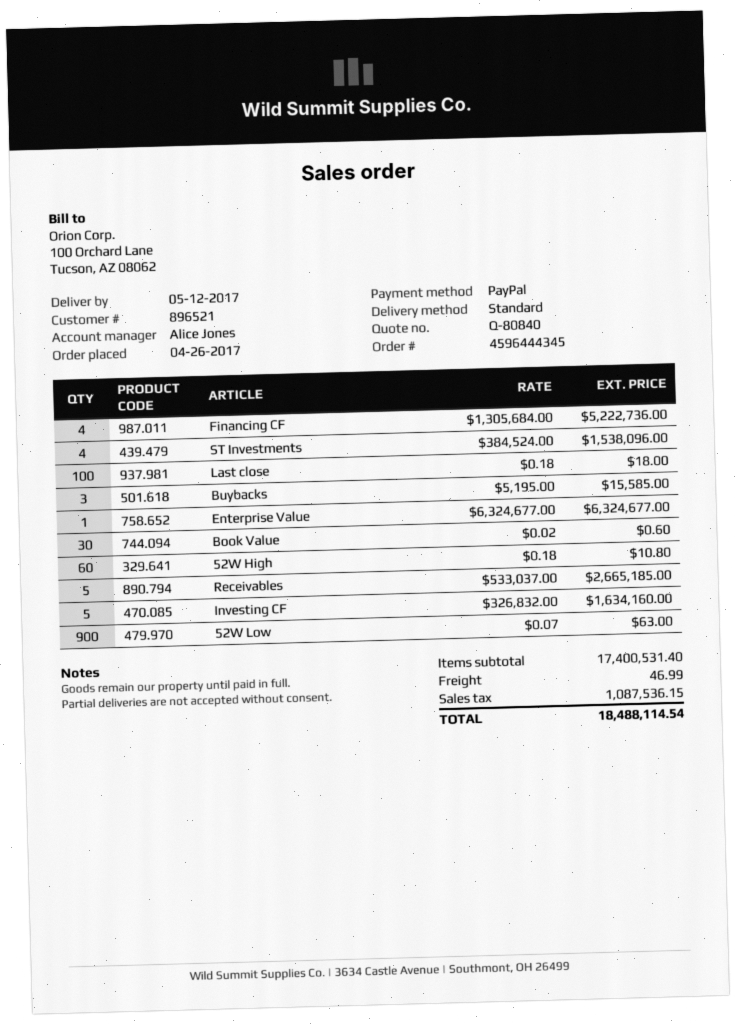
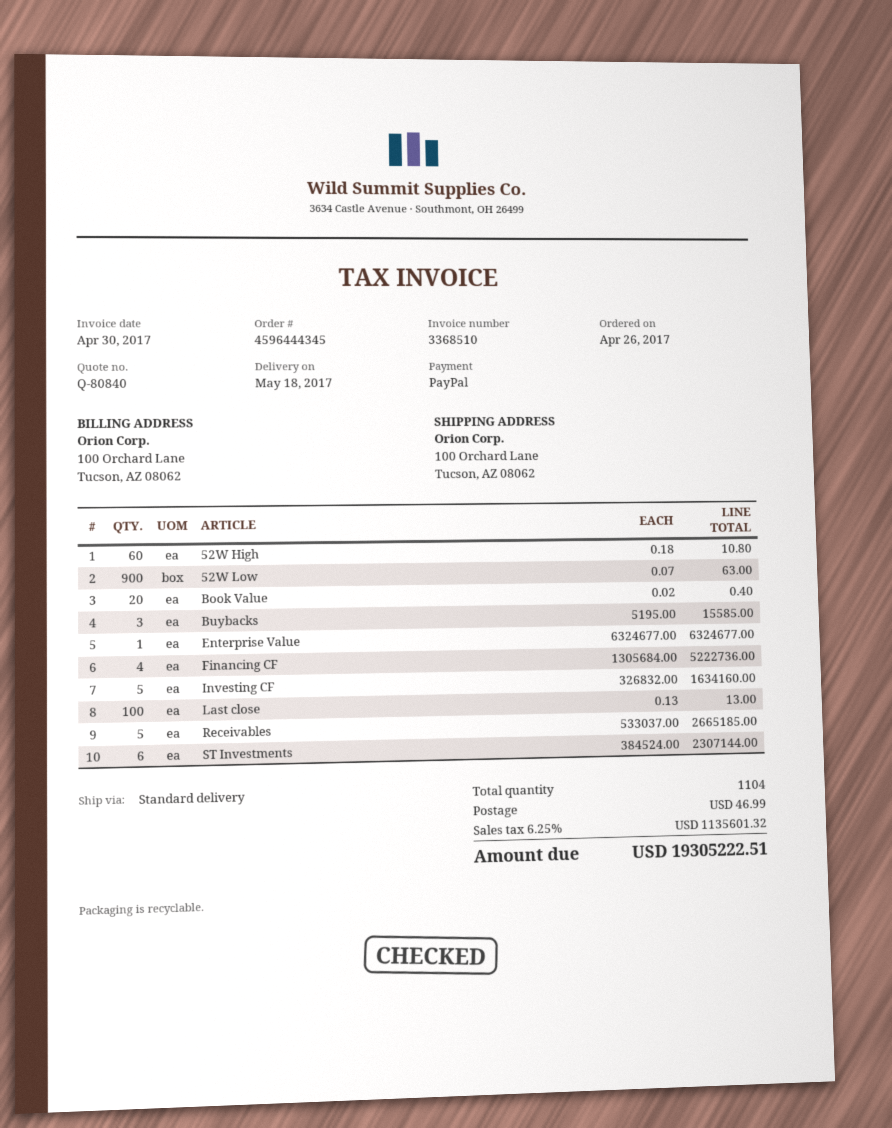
delivery date: 2017-05-12 -> 2017-05-18
ST Investments: 4 x 384524.00 = 1538096.00 -> 6 x 384524.00 = 2307144.00
Last close: 100 x 0.18 = 18.00 -> 100 x 0.13 = 13.00
Book Value: 30 x 0.02 = 0.60 -> 20 x 0.02 = 0.40
tax: 1087536.15 -> 1135601.32
total: 18488114.54 -> 19305222.51

